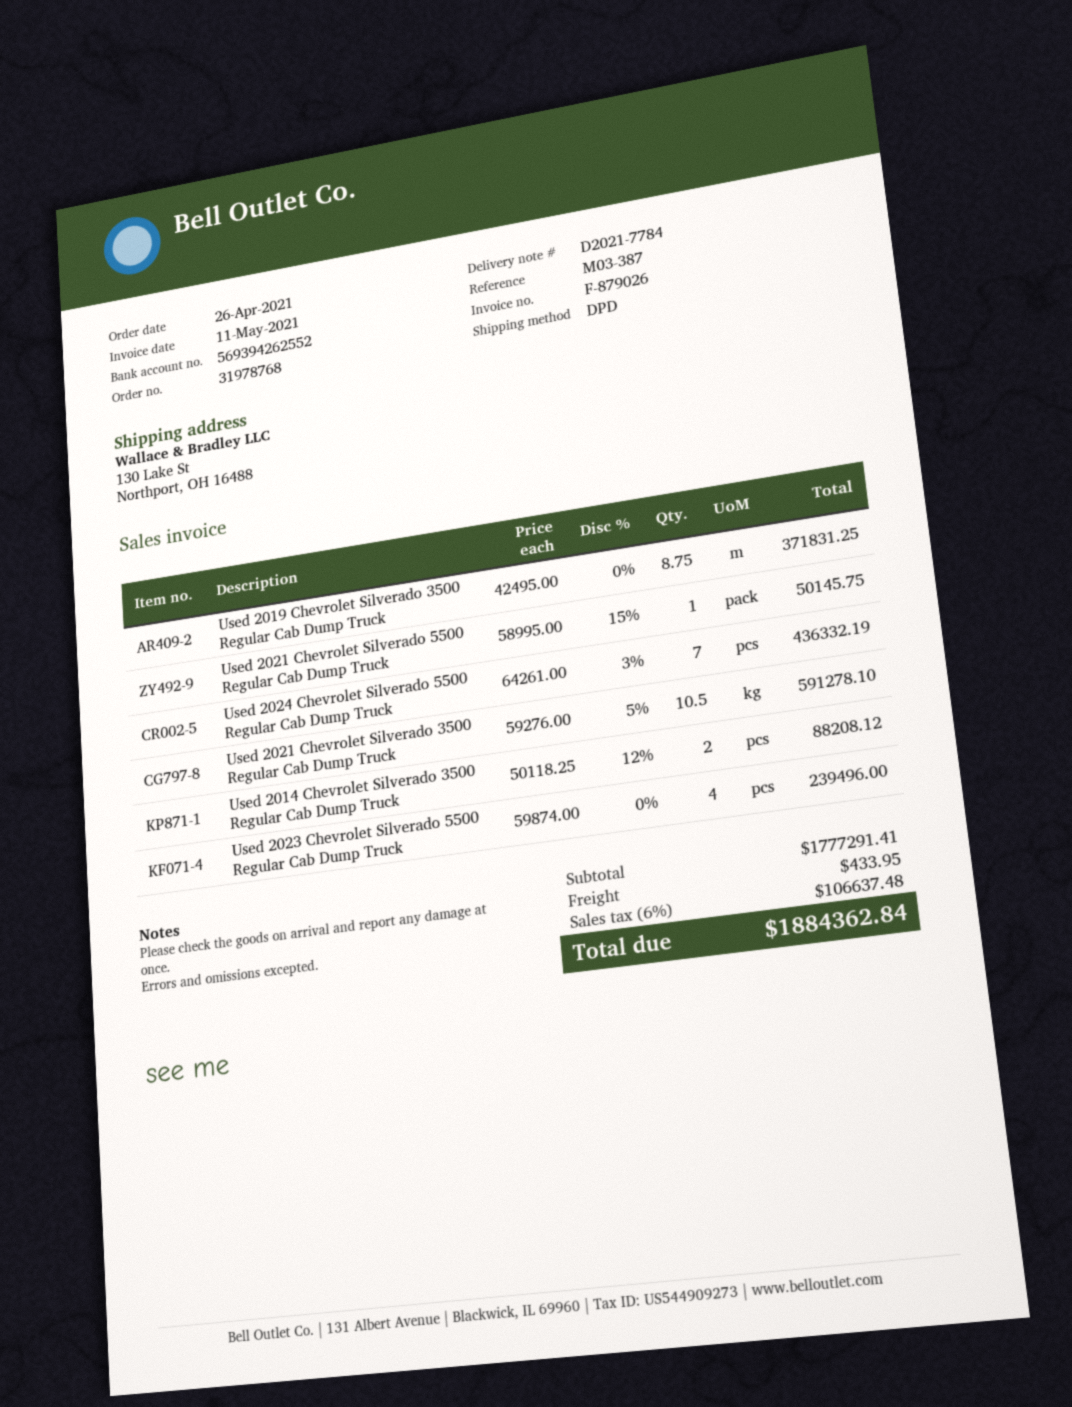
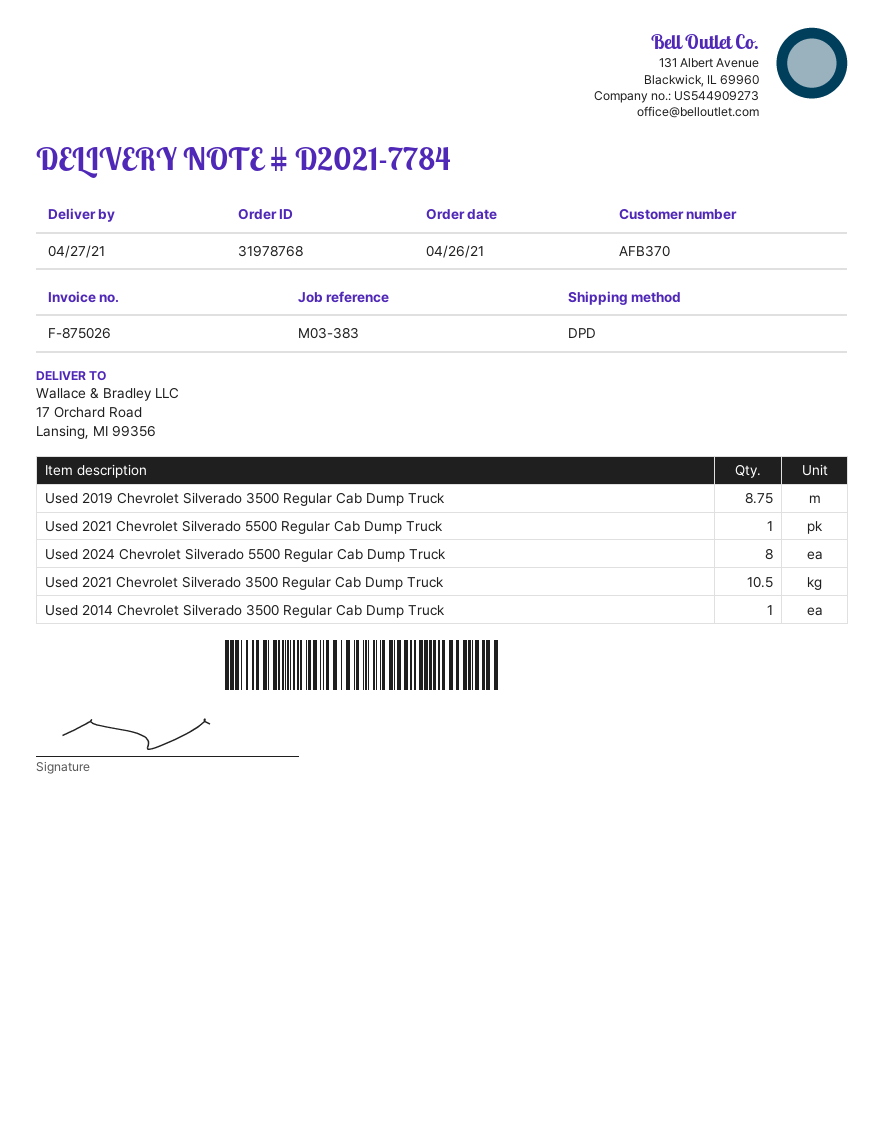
invoice number: F-879026 -> F-875026
reference: M03-387 -> M03-383
ship to: 130 Lake St, Northport, OH 16488 -> 17 Orchard Road, Lansing, MI 99356
Used 2024 Chevrolet Silverado 5500 Regular Cab Dump Truck: 7 -> 8
Used 2014 Chevrolet Silverado 3500 Regular Cab Dump Truck: 2 -> 1
Used 2023 Chevrolet Silverado 5500 Regular Cab Dump Truck: 4 -> none

